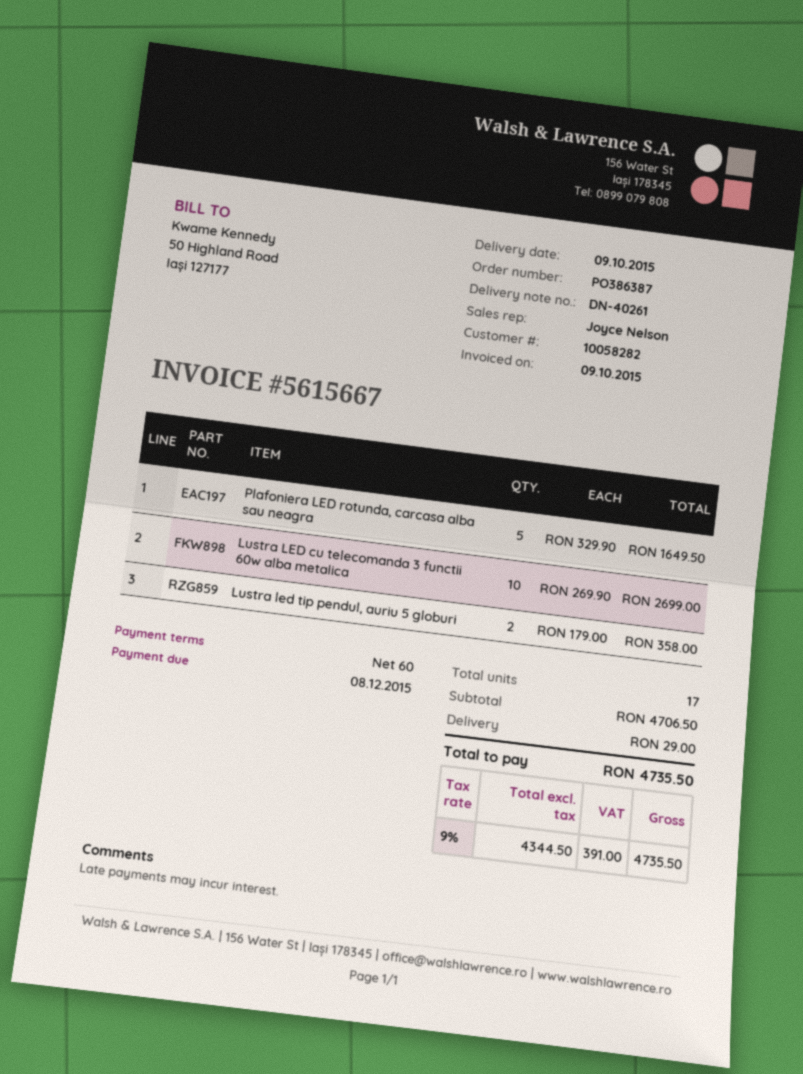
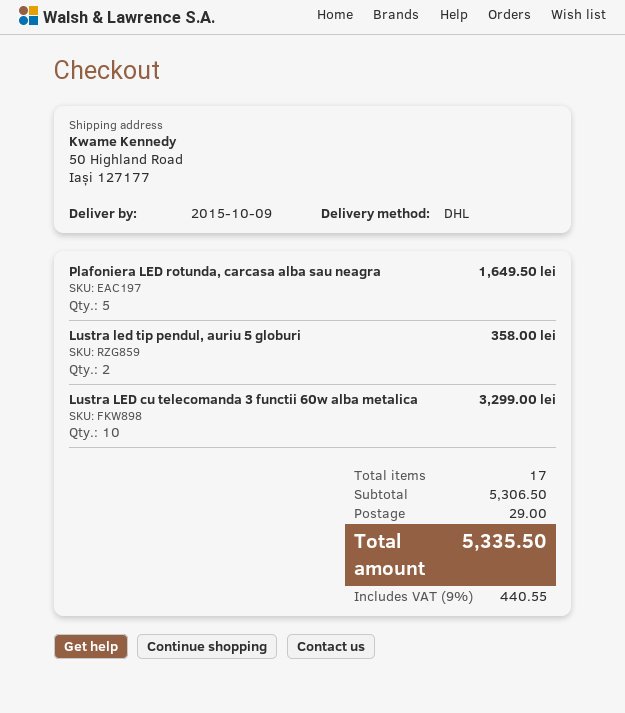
Lustra LED cu telecomanda 3 functii 60w alba metalica: 10 for 2699.00 -> 10 for 3299.00
subtotal: 4706.50 -> 5306.50
tax: 9% = 391.00 -> 9% = 440.55
total: 4735.50 -> 5335.50

